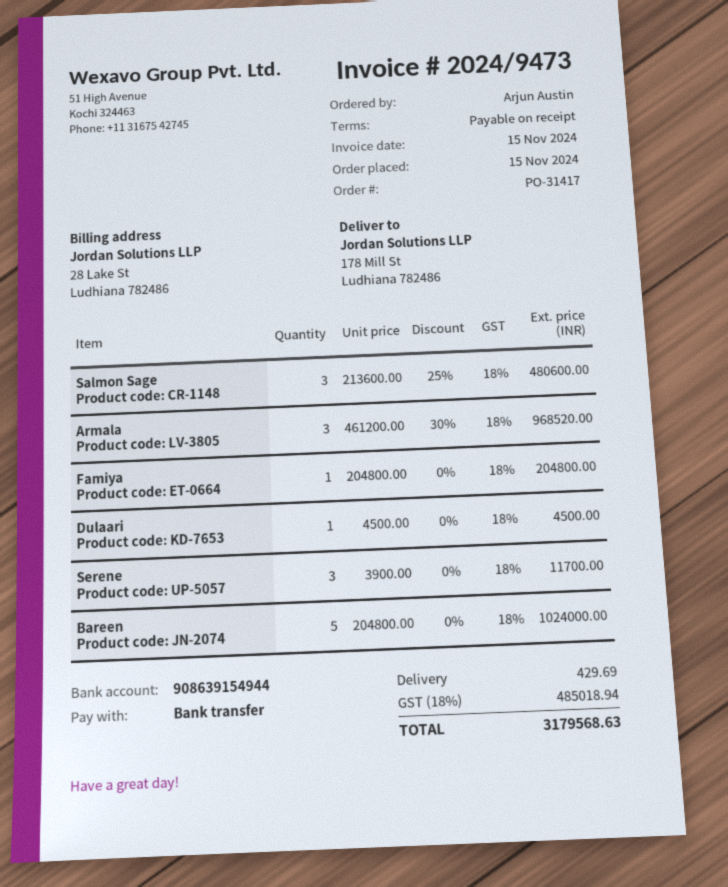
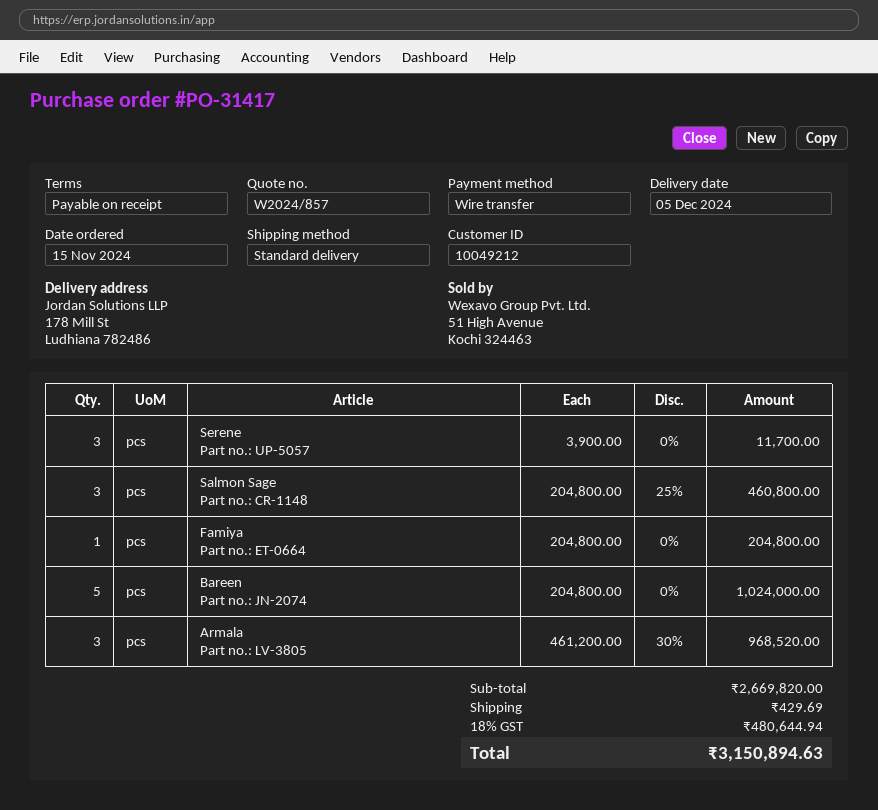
Salmon Sage: 3 x 213600.00 - 25% = 480600.00 -> 3 x 204800.00 - 25% = 460800.00
Dulaari: 1 x 4500.00 = 4500.00 -> none
tax: 18% = 485018.94 -> 18% = 480644.94
total: 3179568.63 -> 3150894.63

